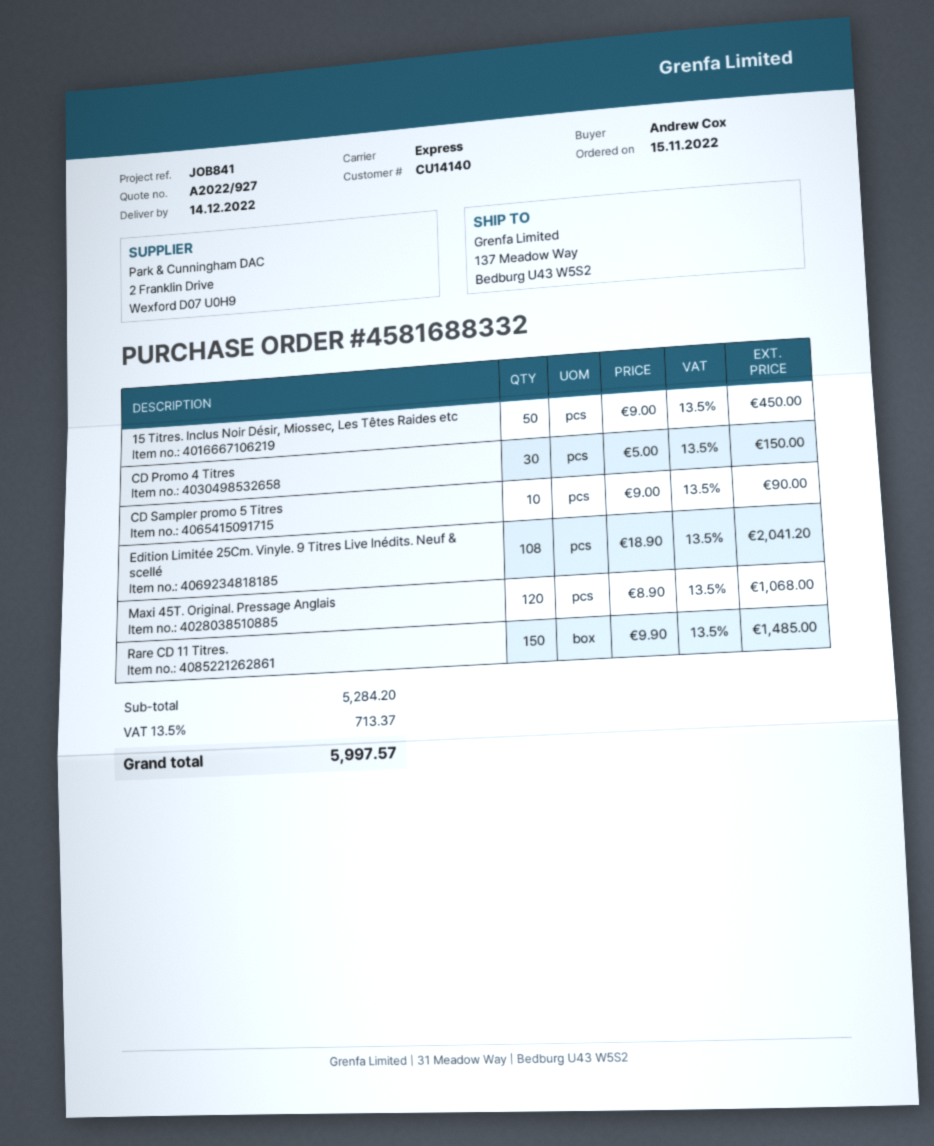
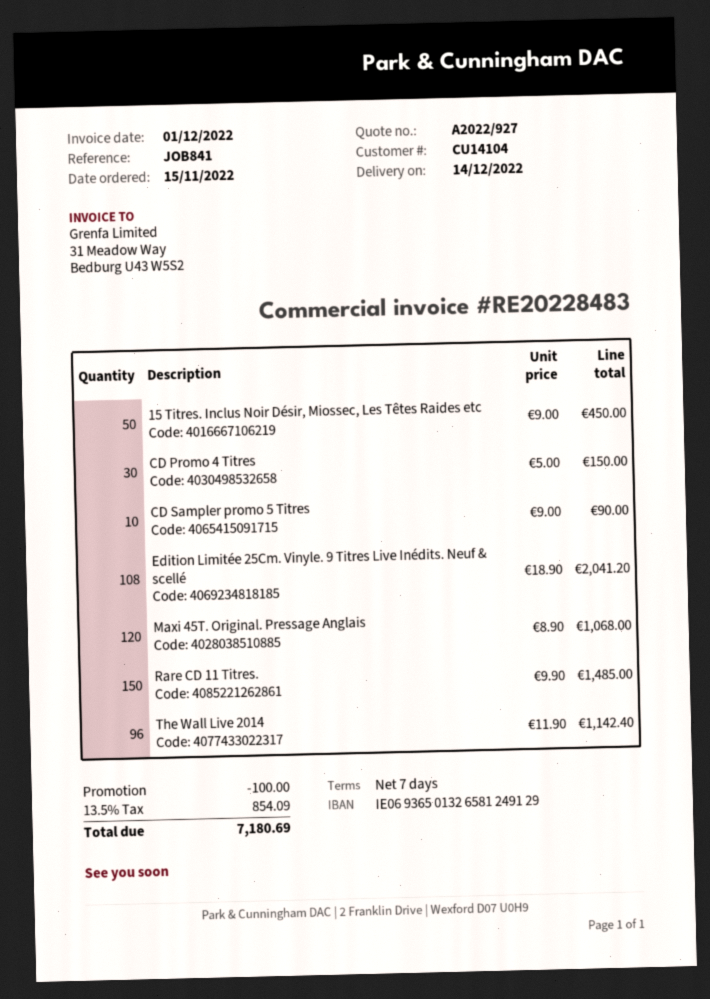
customer number: CU14140 -> CU14104
The Wall Live 2014: none -> 96 x 11.90 = 1142.40
discount: none -> 100.00
tax: 13.5% = 713.37 -> 13.5% = 854.09
total: 5997.57 -> 7180.69

